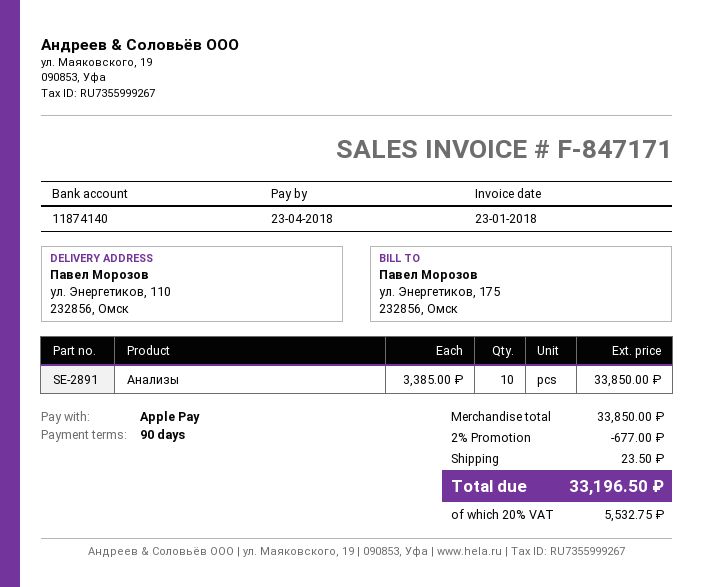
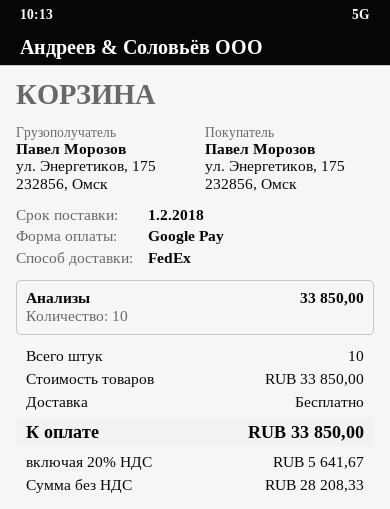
payment method: Apple Pay -> Google Pay
ship to: ул. Энергетиков, 110, 232856, Омск -> ул. Энергетиков, 175, 232856, Омск
discount: 2% = 677.00 -> none
shipping: 23.50 -> 0.00
tax: 20% = 5532.75 -> 20% = 5641.67
total: 33196.50 -> 33850.00

